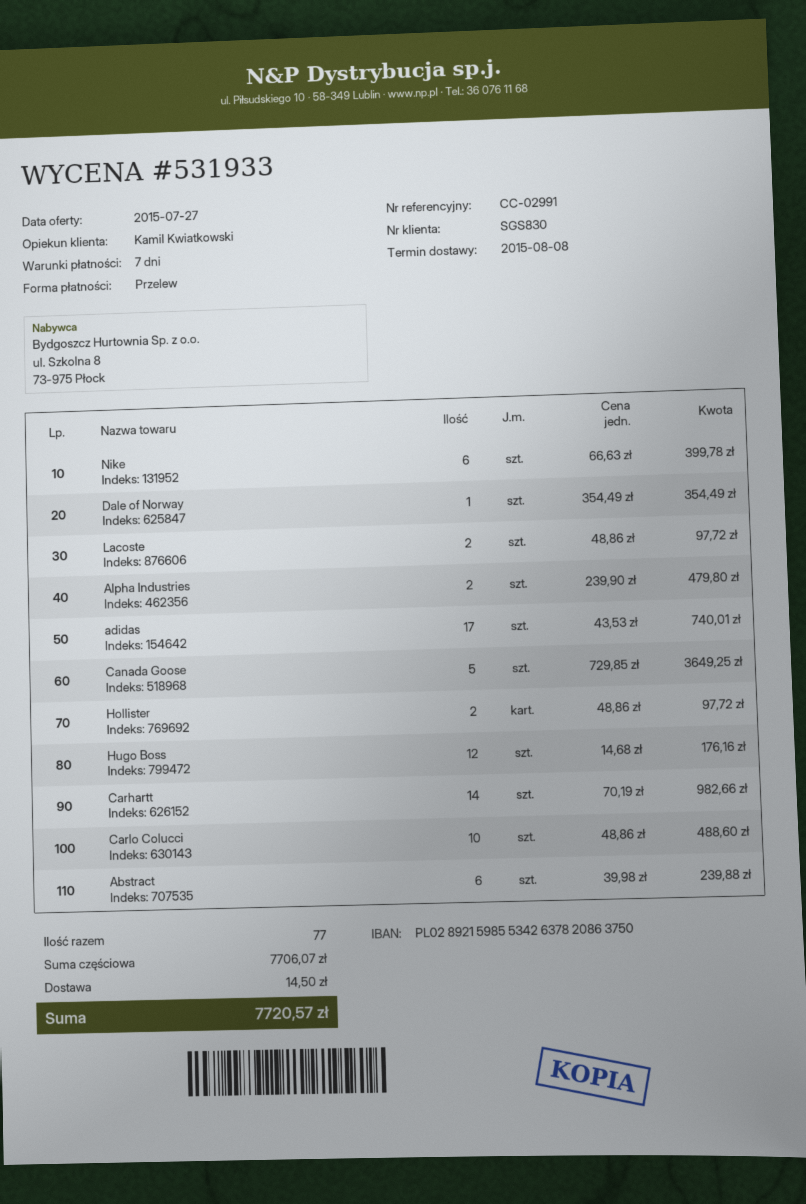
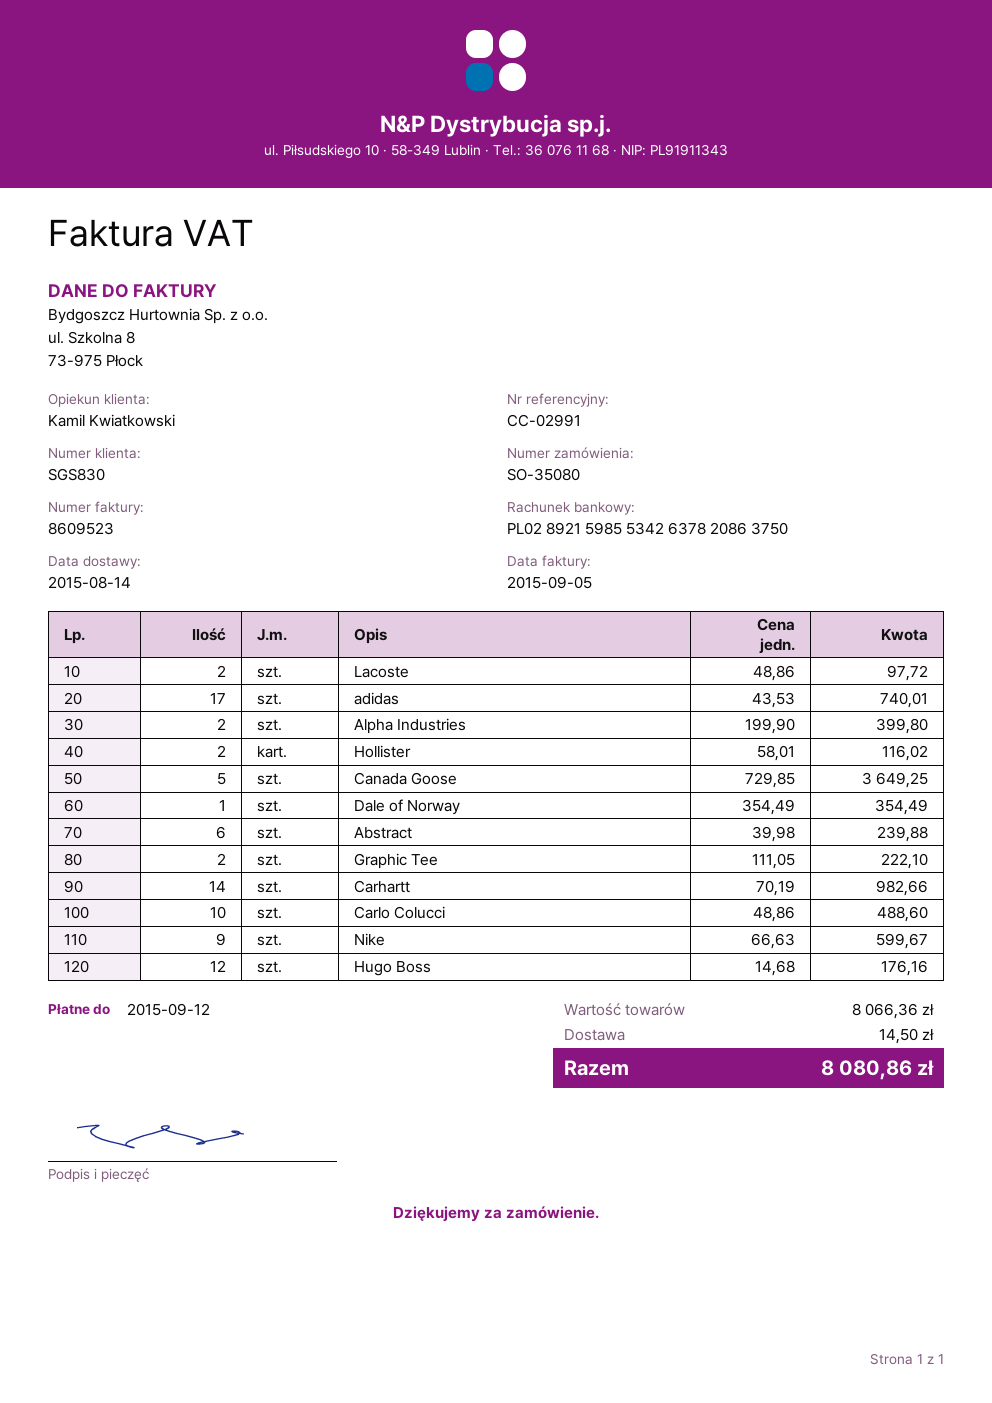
delivery date: 2015-08-08 -> 2015-08-14
Nike: 6 x 66.63 = 399.78 -> 9 x 66.63 = 599.67
Alpha Industries: 2 x 239.90 = 479.80 -> 2 x 199.90 = 399.80
Hollister: 2 x 48.86 = 97.72 -> 2 x 58.01 = 116.02
Graphic Tee: none -> 2 x 111.05 = 222.10
subtotal: 7706.07 -> 8066.36
total: 7720.57 -> 8080.86

